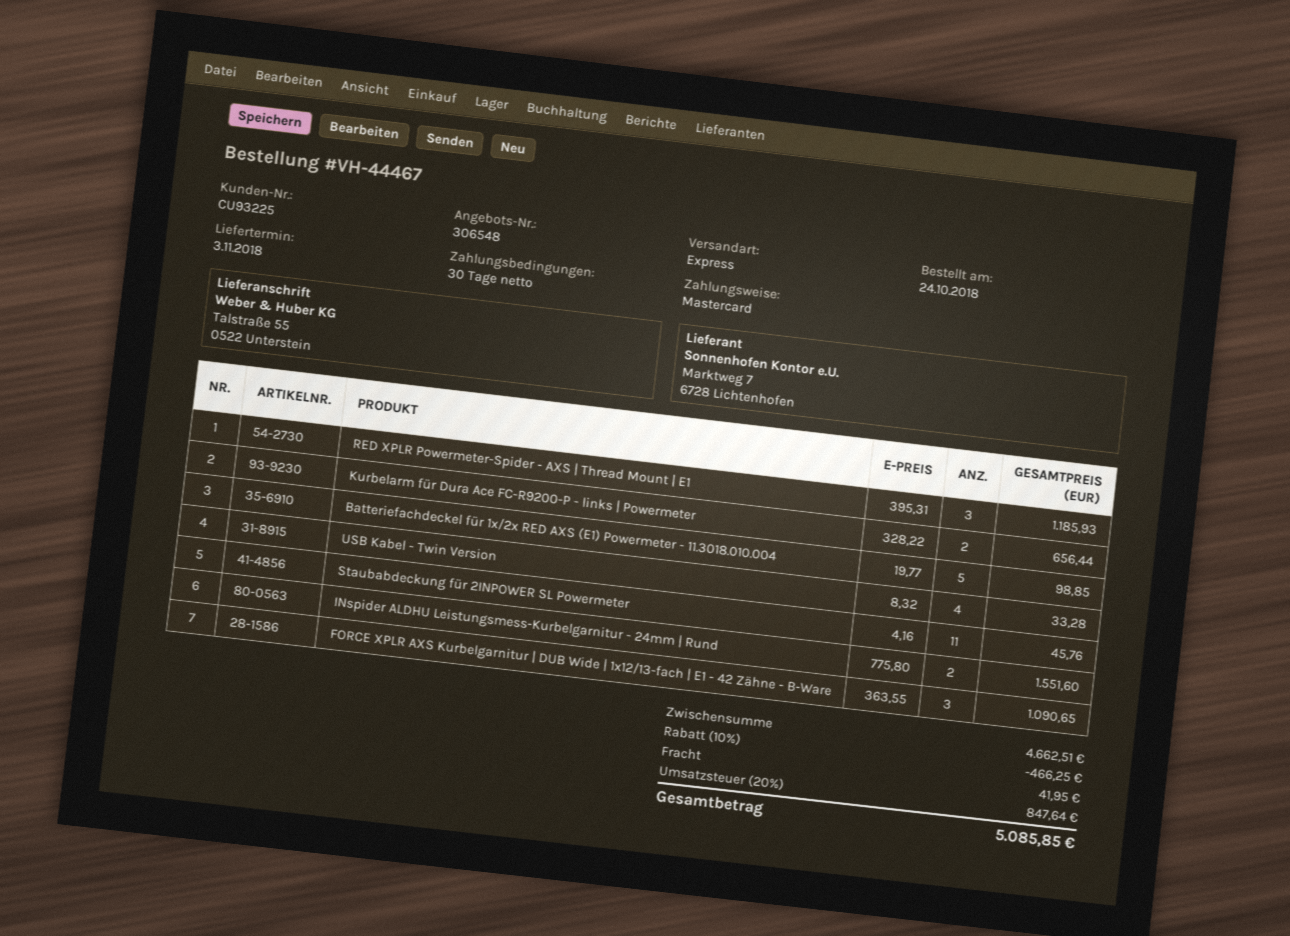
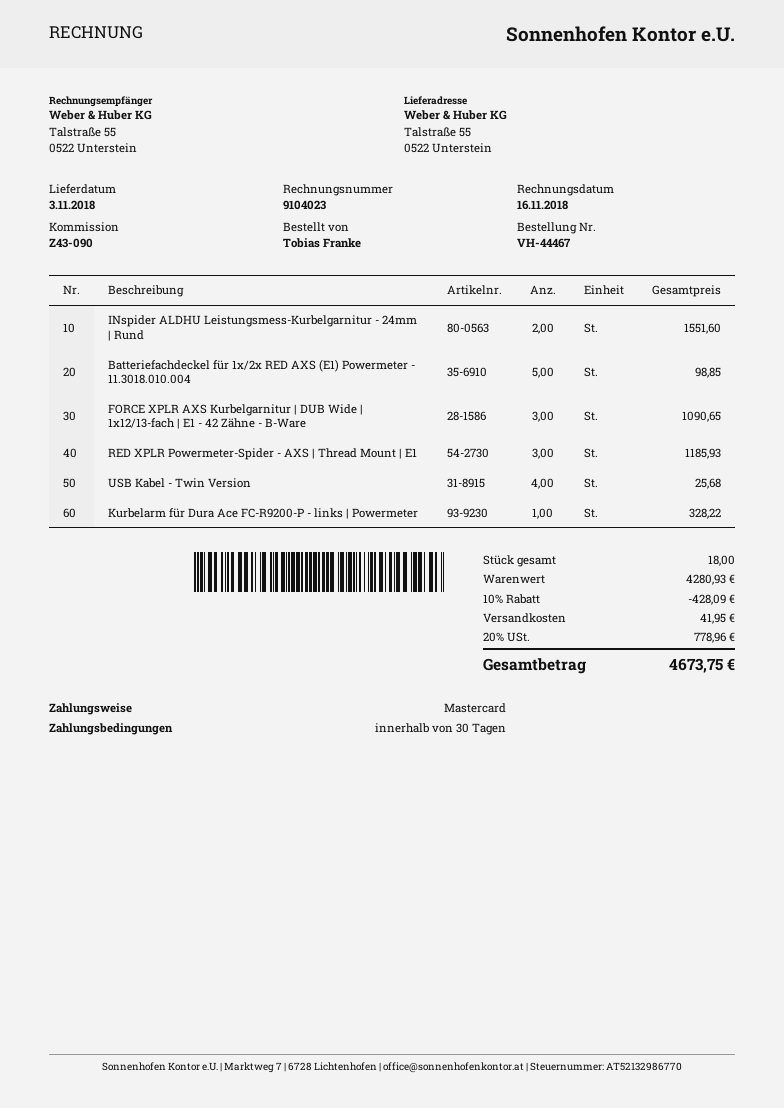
Kurbelarm für Dura Ace FC-R9200-P - links | Powermeter: 2 for 656.44 -> 1 for 328.22
USB Kabel - Twin Version: 4 for 33.28 -> 4 for 25.68
Staubabdeckung für 2INPOWER SL Powermeter: 11 for 45.76 -> none
subtotal: 4662.51 -> 4280.93
discount: 10% = 466.25 -> 10% = 428.09
tax: 20% = 847.64 -> 20% = 778.96
total: 5085.85 -> 4673.75

